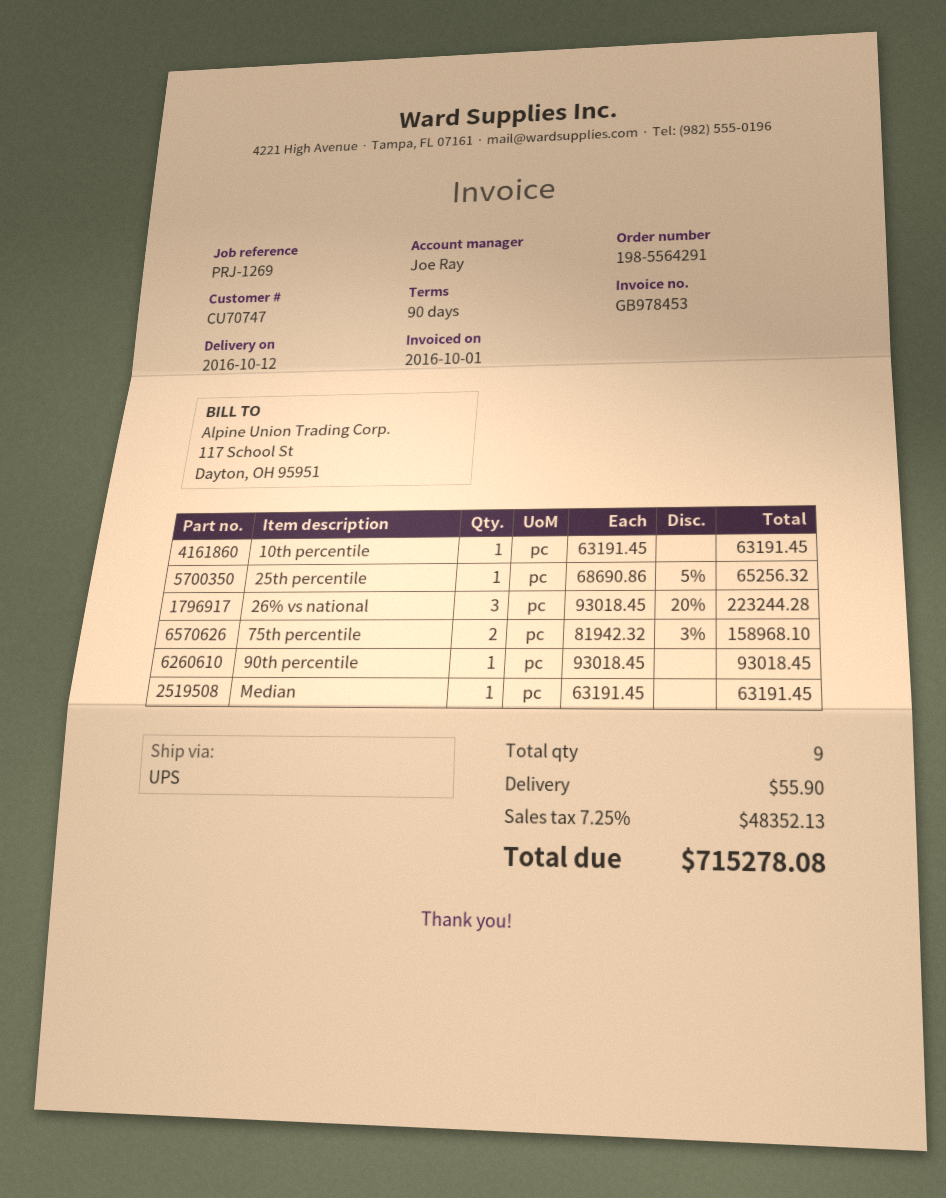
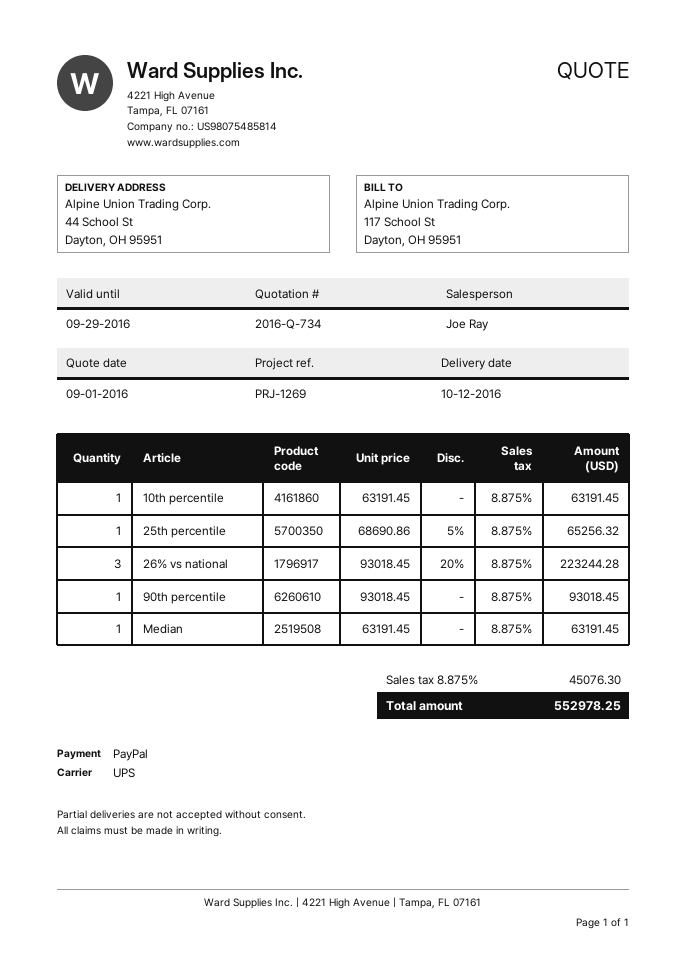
75th percentile: 2 x 81942.32 - 3% = 158968.10 -> none
shipping: 55.90 -> none
tax: 7.25% = 48352.13 -> 8.875% = 45076.30
total: 715278.08 -> 552978.25

